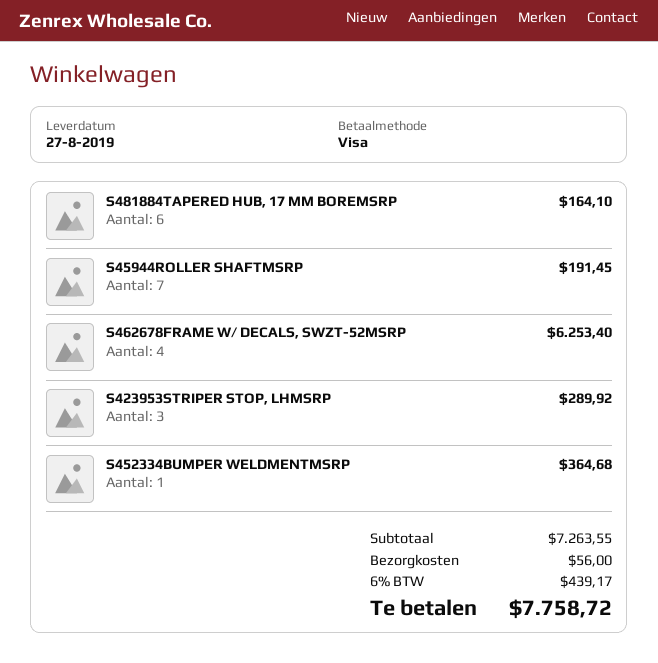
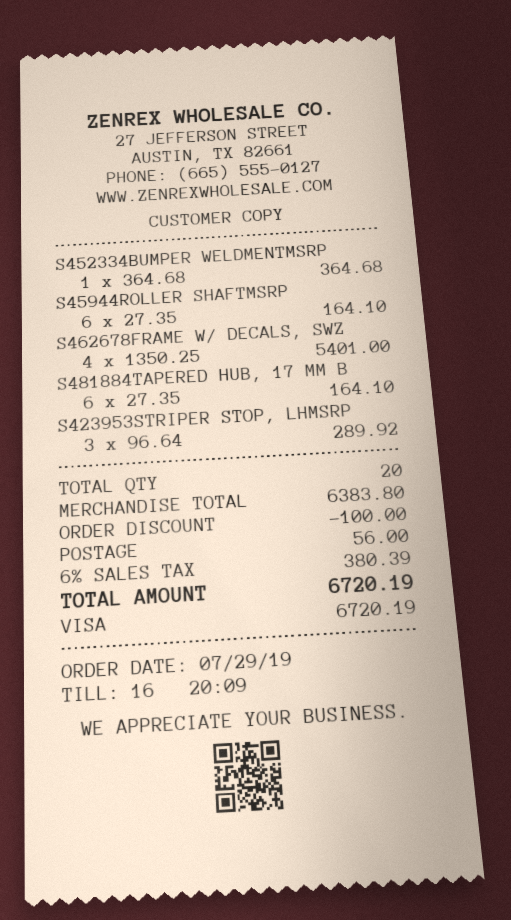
S45944ROLLER SHAFTMSRP: 7 for 191.45 -> 6 for 164.10
S462678FRAME W/ DECALS, SWZT-52MSRP: 4 for 6253.40 -> 4 for 5401.00
subtotal: 7263.55 -> 6383.80
discount: none -> 100.00
tax: 6% = 439.17 -> 6% = 380.39
total: 7758.72 -> 6720.19

